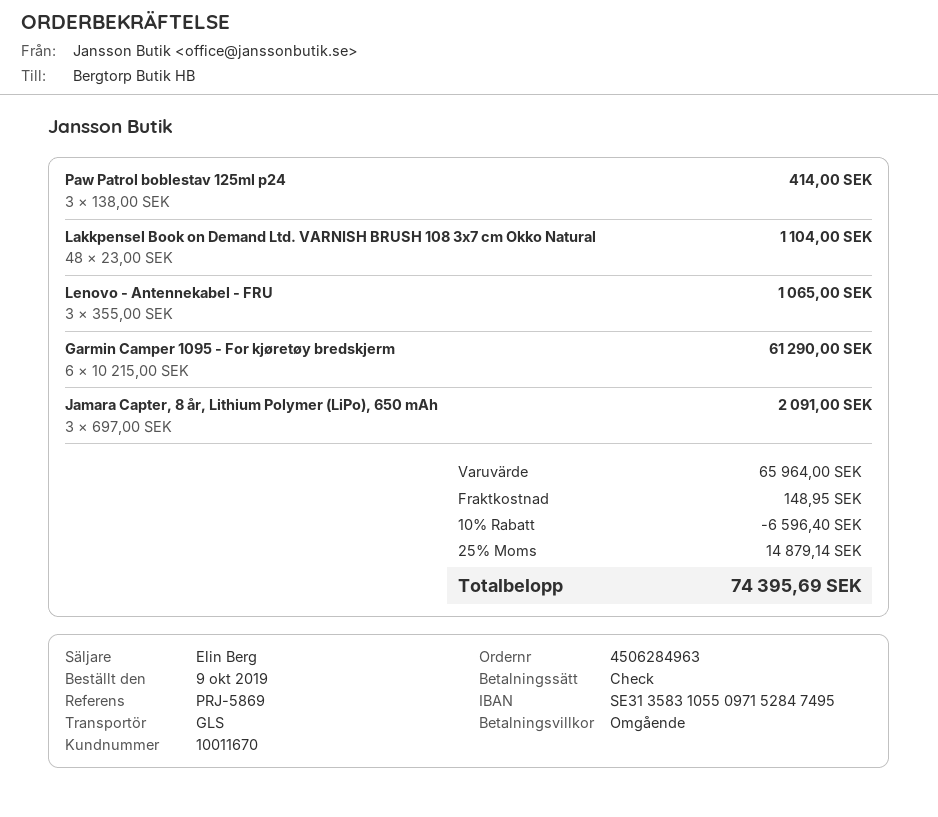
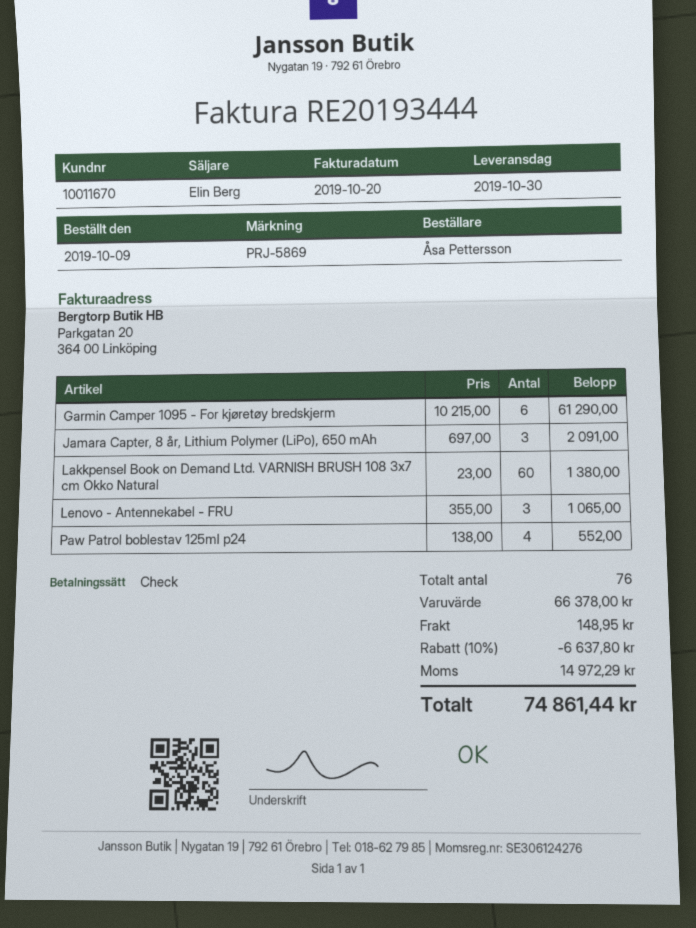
Paw Patrol boblestav 125ml p24: 3 x 138.00 = 414.00 -> 4 x 138.00 = 552.00
Lakkpensel Book on Demand Ltd. VARNISH BRUSH 108 3x7 cm Okko Natural: 48 x 23.00 = 1104.00 -> 60 x 23.00 = 1380.00
subtotal: 65964.00 -> 66378.00
discount: 10% = 6596.40 -> 10% = 6637.80
tax: 14879.14 -> 14972.29
total: 74395.69 -> 74861.44

